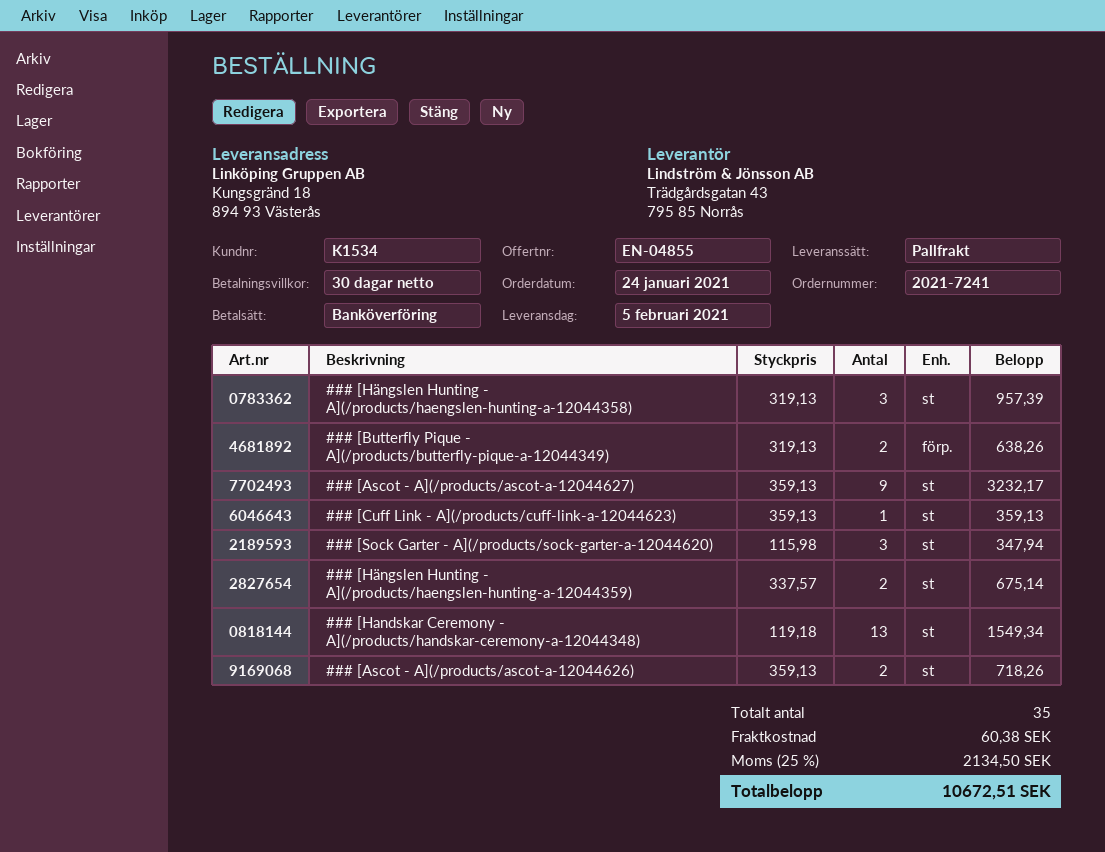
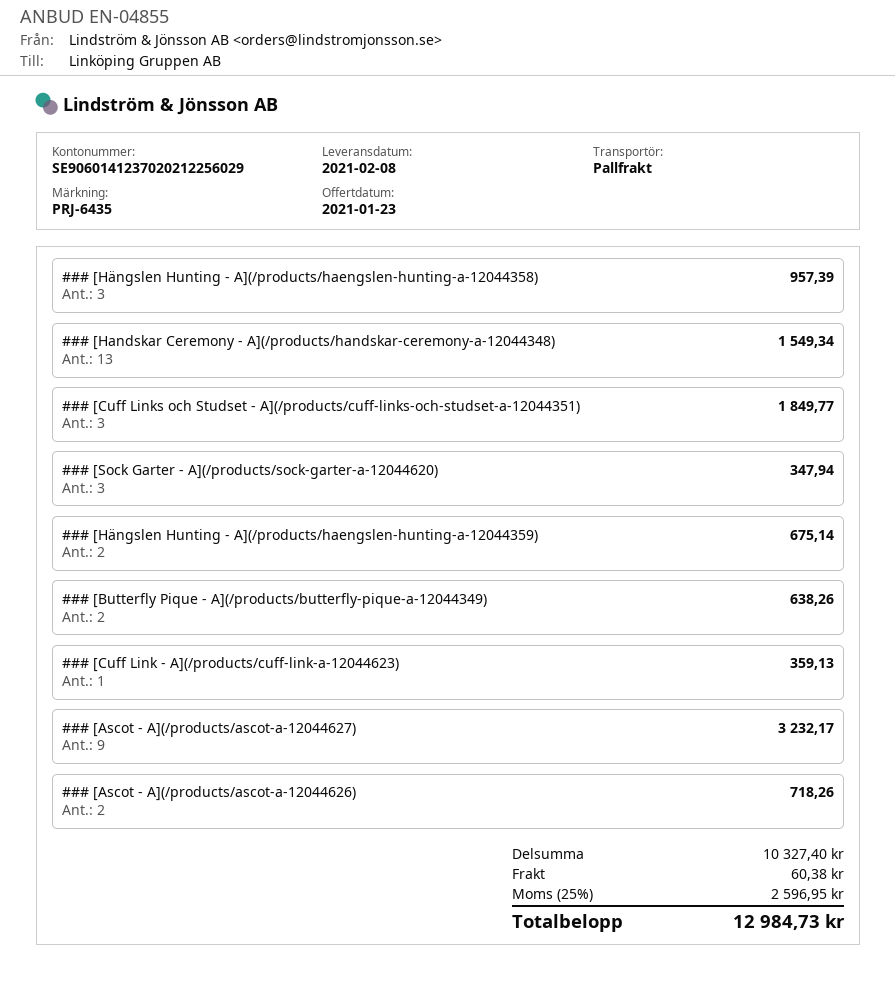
delivery date: 2021-02-05 -> 2021-02-08
### [Cuff Links och Studset - A](/products/cuff-links-och-studset-a-12044351): none -> 3 for 1849.77
tax: 25% = 2134.50 -> 25% = 2596.95
total: 10672.51 -> 12984.73

